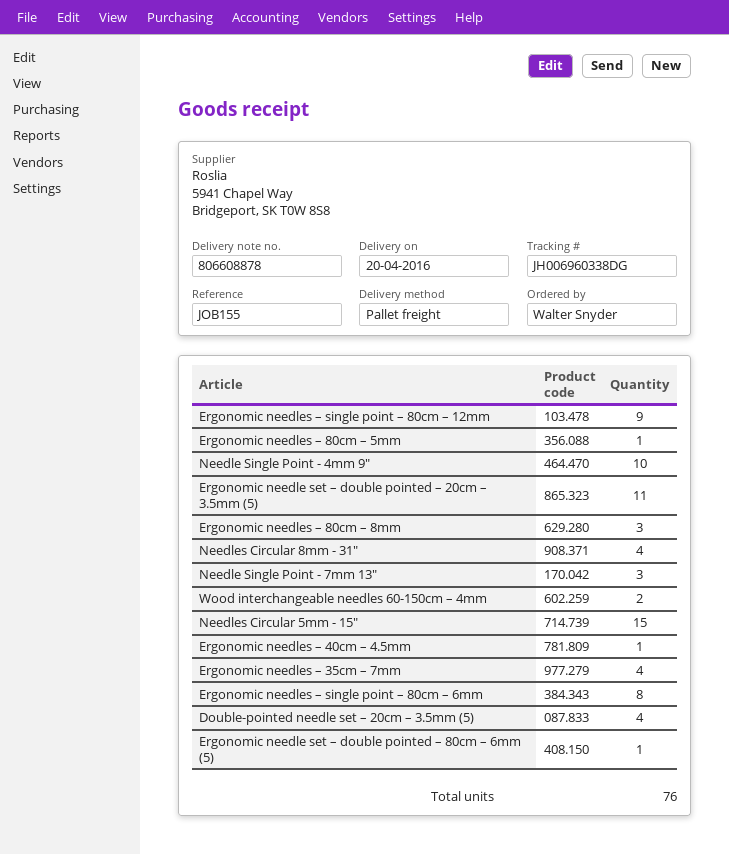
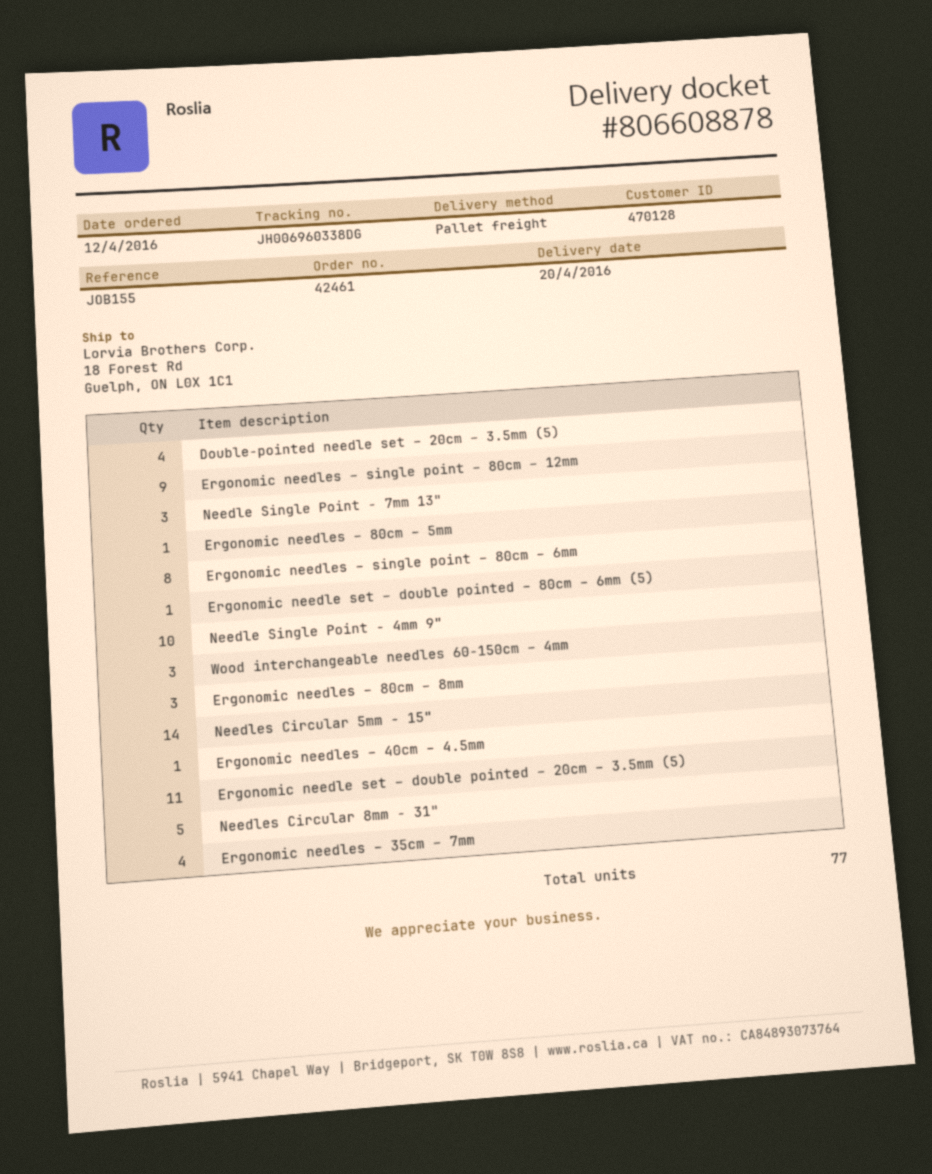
Needles Circular 8mm - 31": 4 -> 5
Wood interchangeable needles 60-150cm – 4mm: 2 -> 3
Needles Circular 5mm - 15": 15 -> 14
total quantity: 76 -> 77

